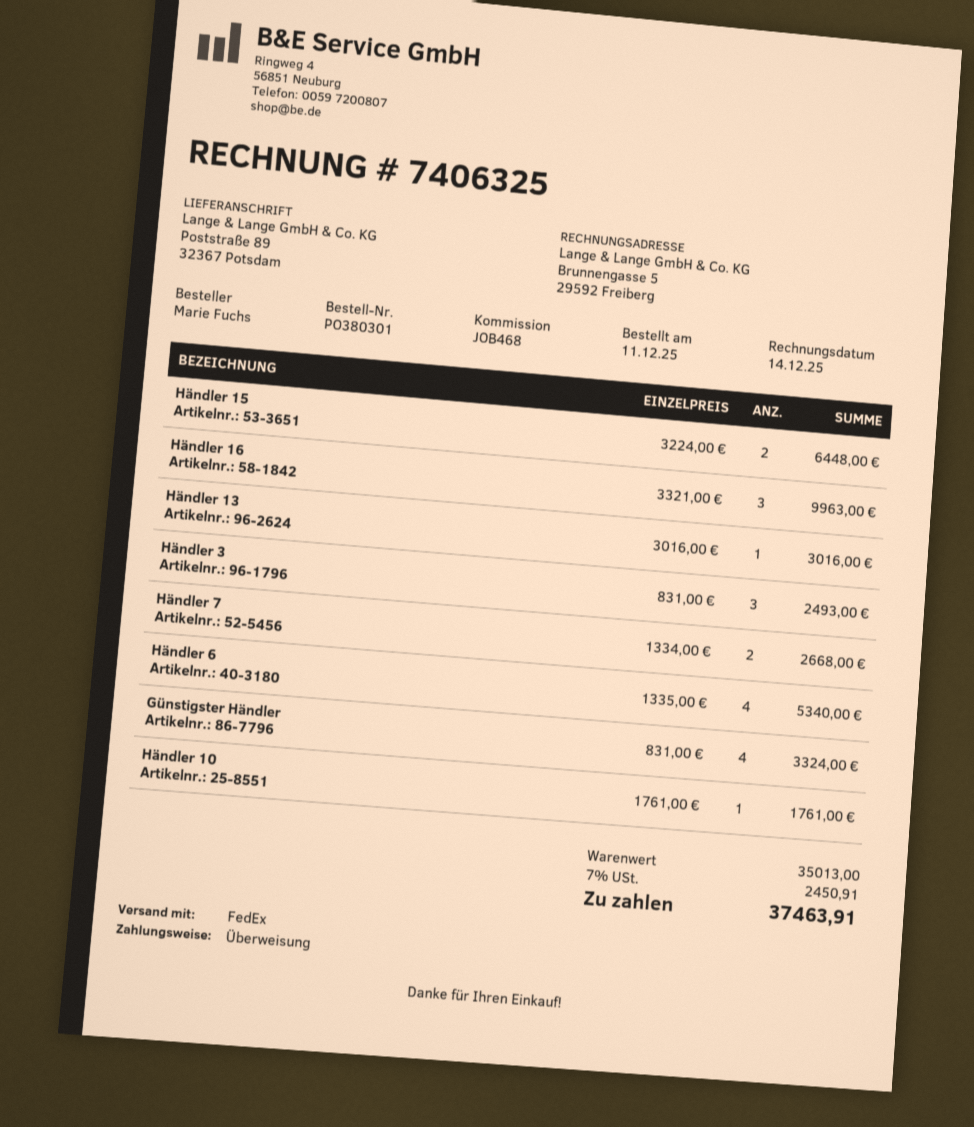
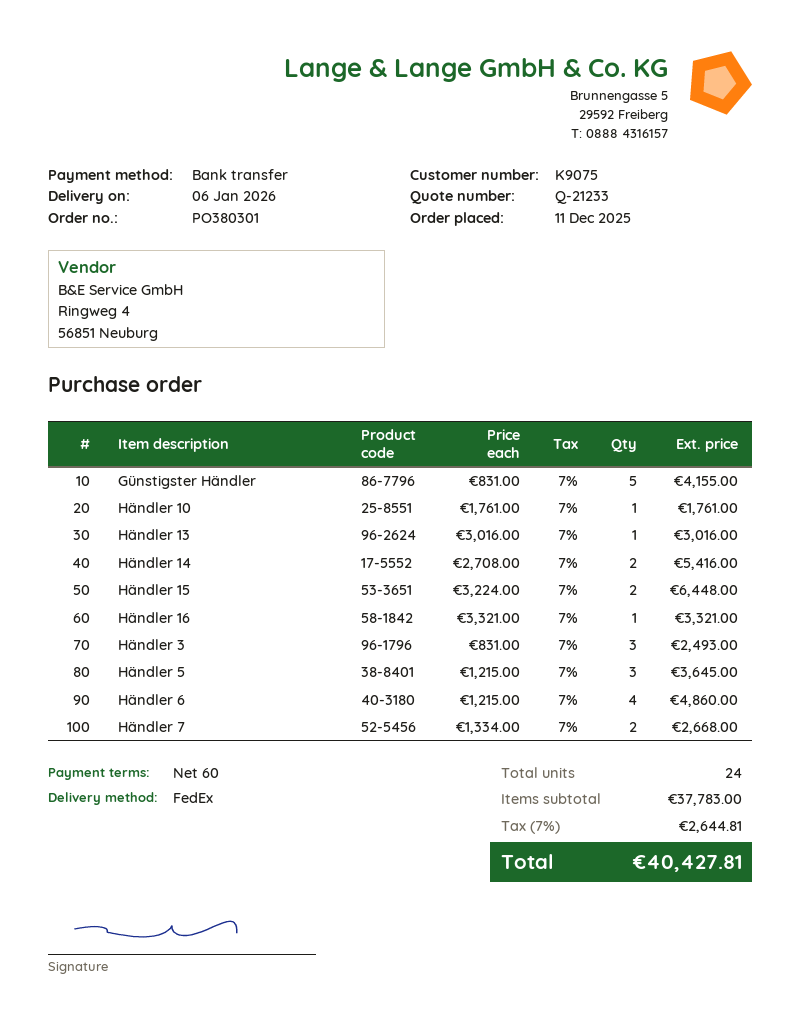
Händler 16: 3 x 3321.00 = 9963.00 -> 1 x 3321.00 = 3321.00
Händler 6: 4 x 1335.00 = 5340.00 -> 4 x 1215.00 = 4860.00
Günstigster Händler: 4 x 831.00 = 3324.00 -> 5 x 831.00 = 4155.00
Händler 14: none -> 2 x 2708.00 = 5416.00
Händler 5: none -> 3 x 1215.00 = 3645.00
subtotal: 35013.00 -> 37783.00
tax: 7% = 2450.91 -> 7% = 2644.81
total: 37463.91 -> 40427.81

